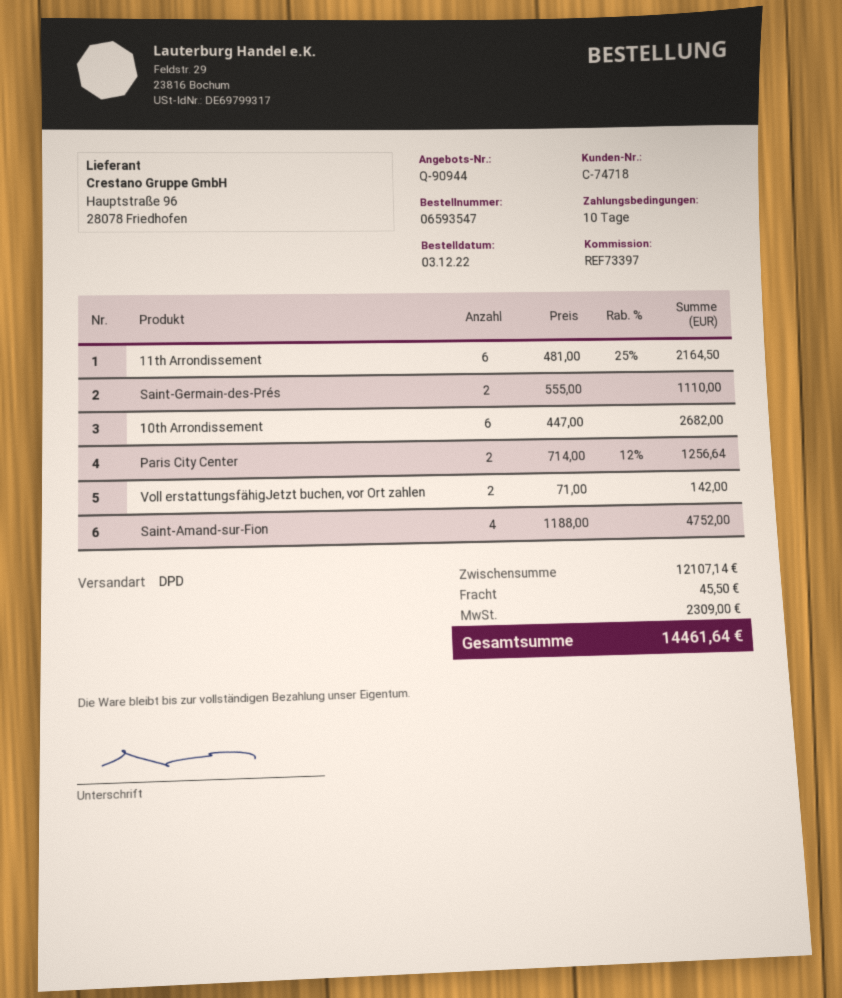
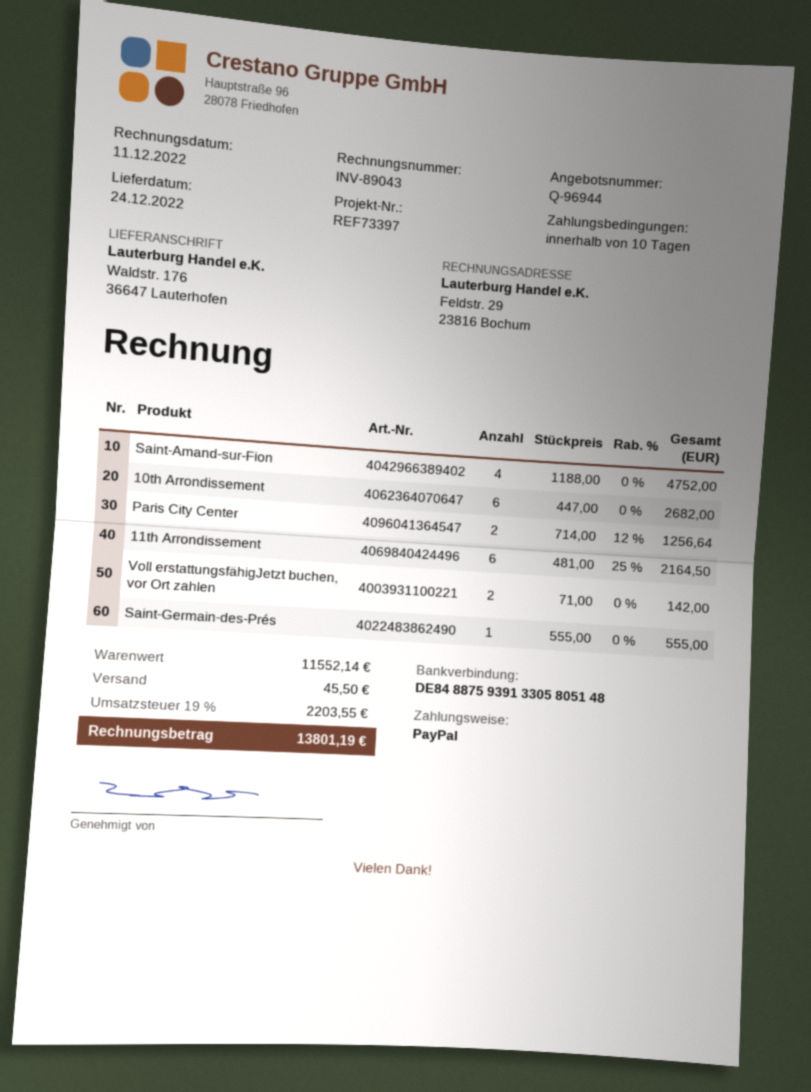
quote number: Q-90944 -> Q-96944
Saint-Germain-des-Prés: 2 x 555.00 = 1110.00 -> 1 x 555.00 = 555.00
subtotal: 12107.14 -> 11552.14
tax: 2309.00 -> 2203.55
total: 14461.64 -> 13801.19

